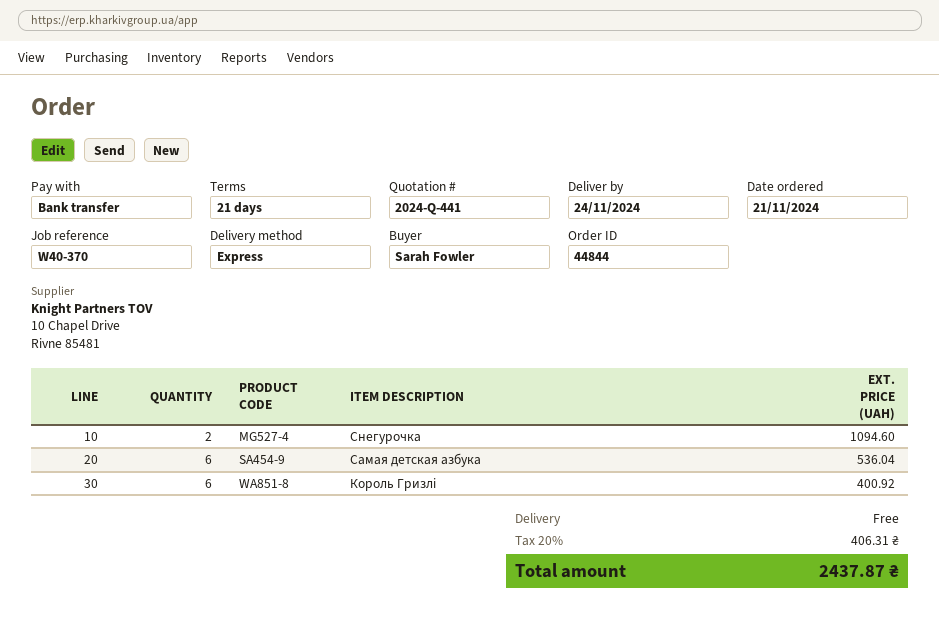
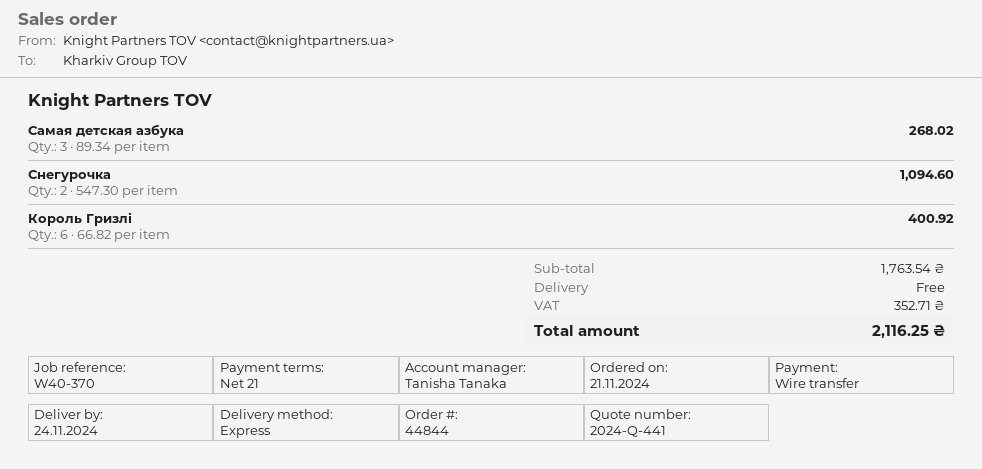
Самая детская азбука: 6 for 536.04 -> 3 for 268.02
tax: 406.31 -> 352.71
total: 2437.87 -> 2116.25

